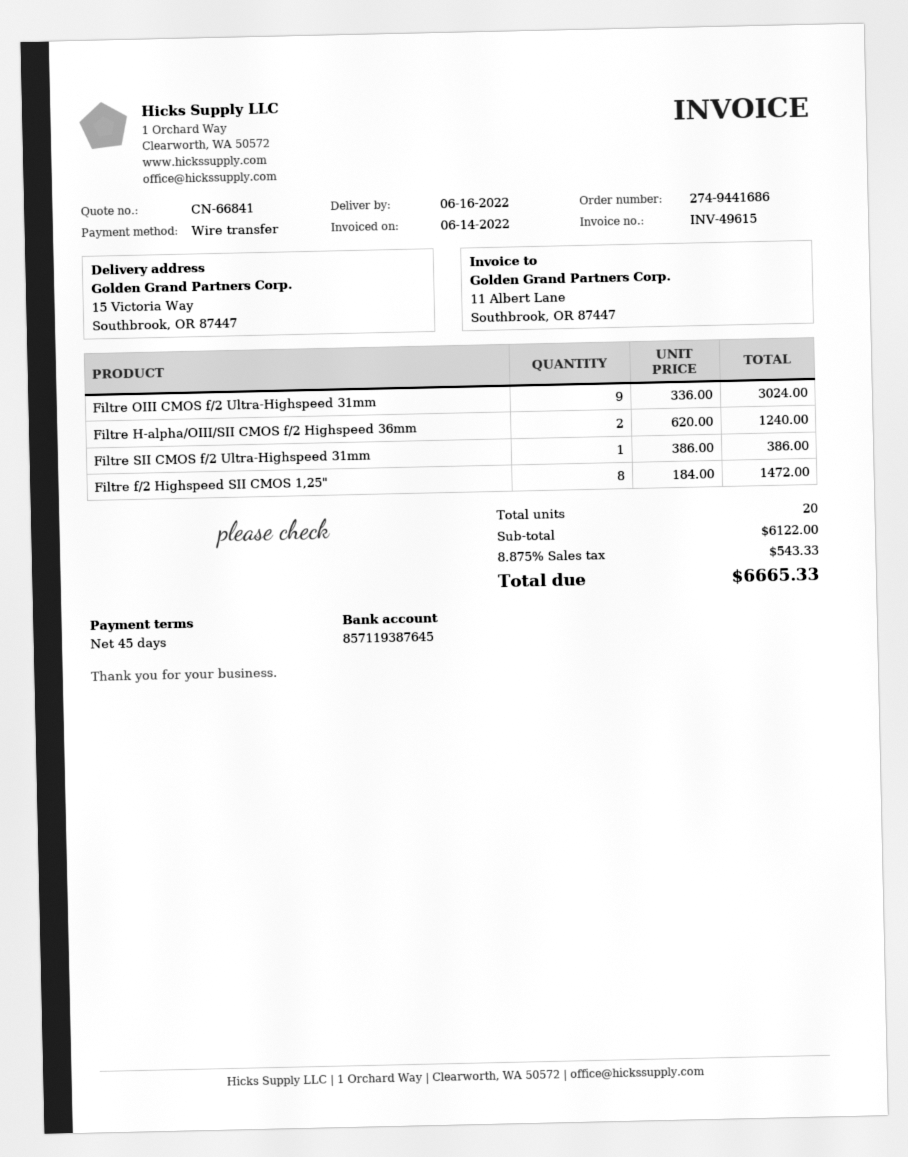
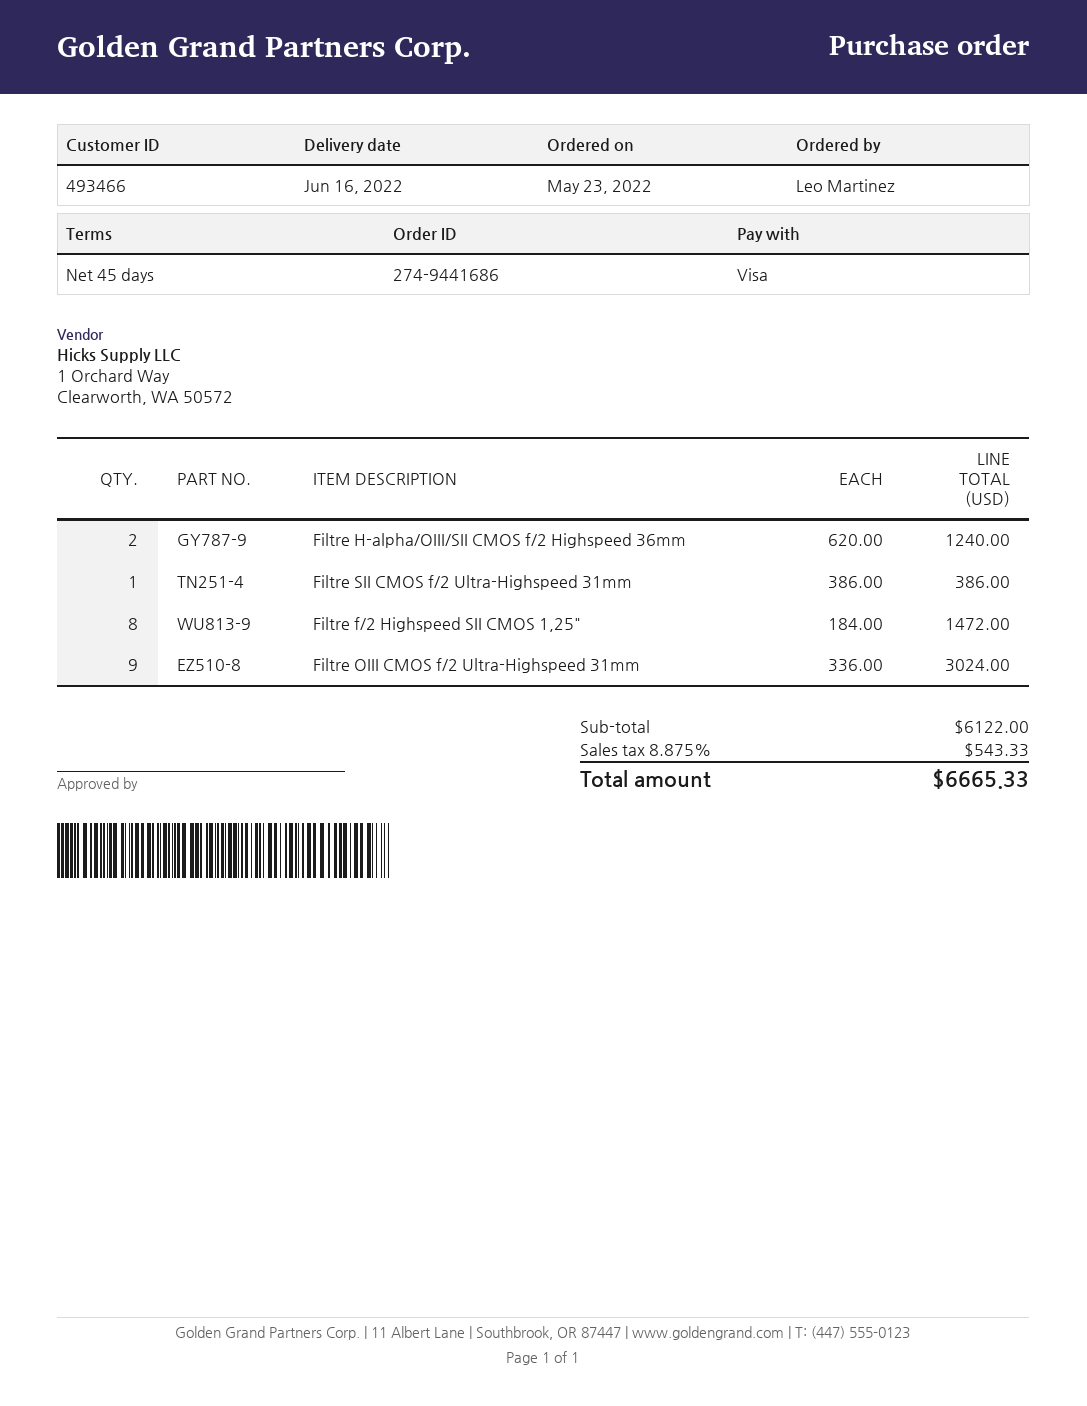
payment method: bank transfer -> Visa

